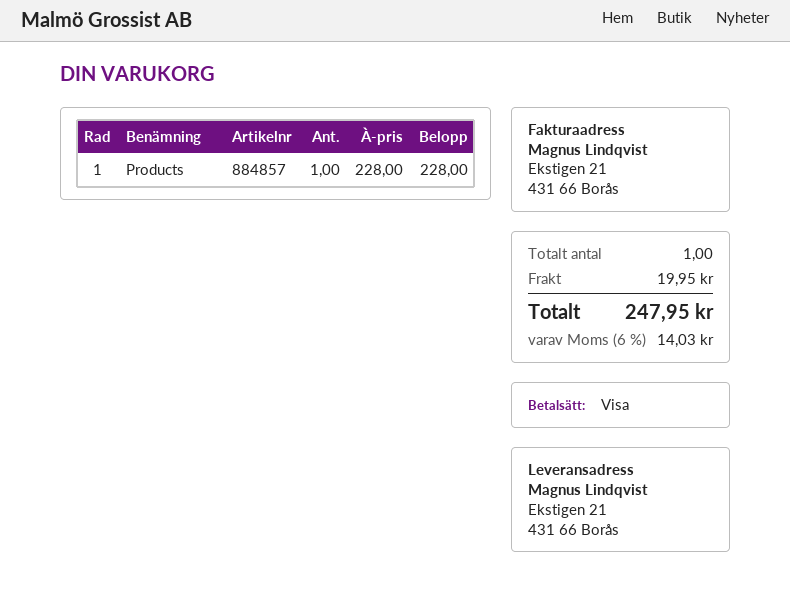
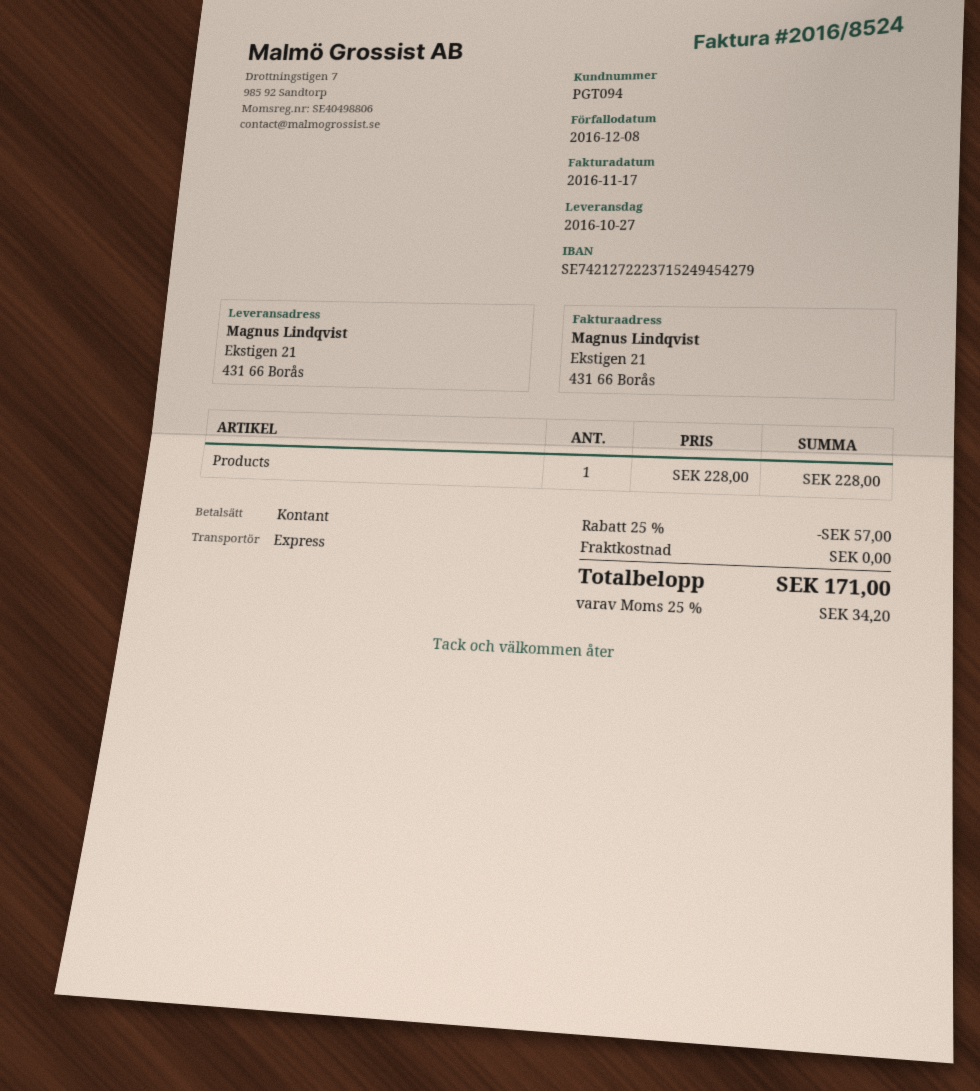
payment method: Visa -> cash
discount: none -> 25% = 57.00
shipping: 19.95 -> 0.00
tax: 6% = 14.03 -> 25% = 34.20
total: 247.95 -> 171.00

